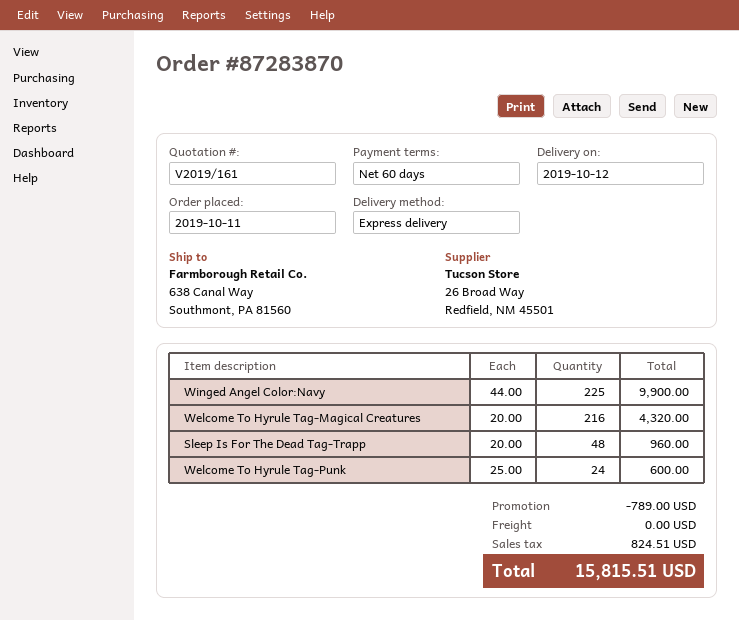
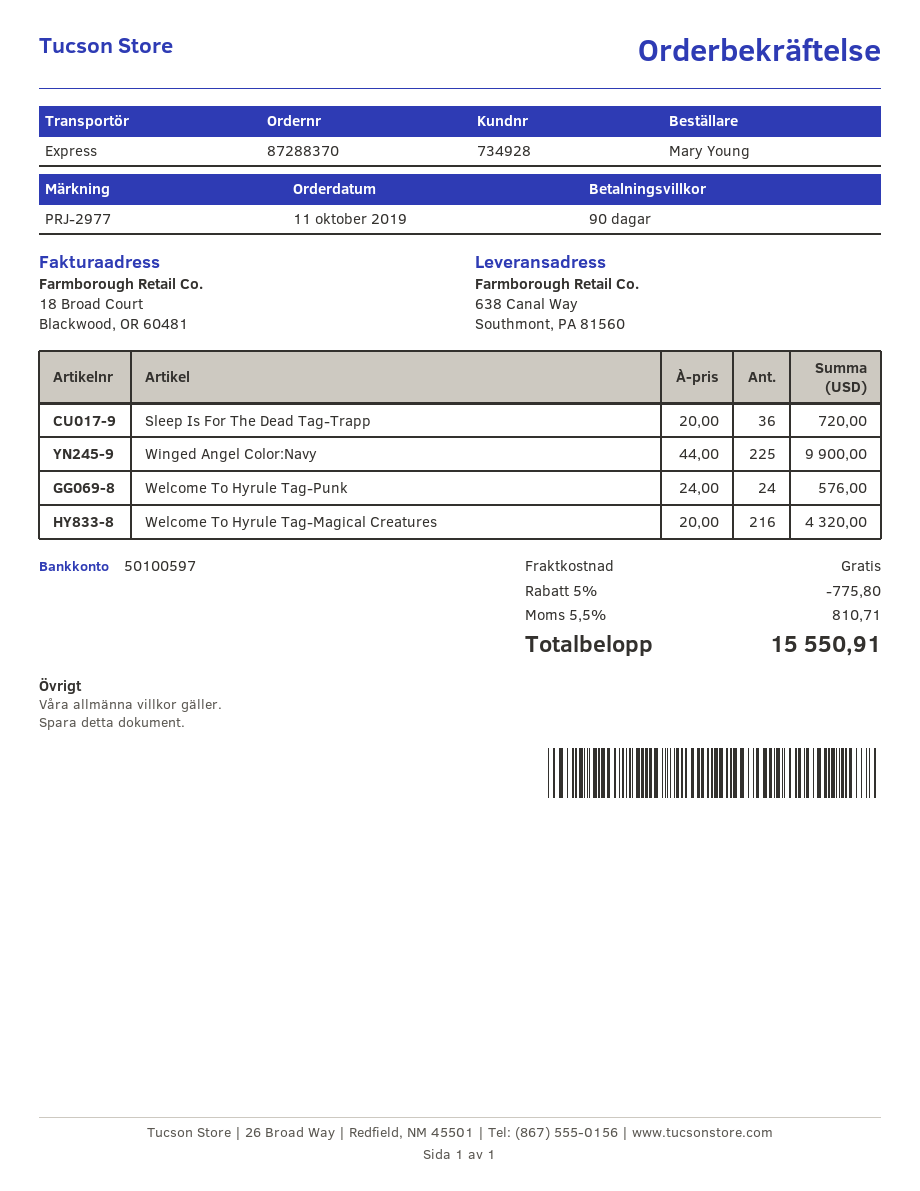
order number: 87283870 -> 87288370
payment terms: 60 days -> 90 days
Sleep Is For The Dead Tag-Trapp: 48 x 20.00 = 960.00 -> 36 x 20.00 = 720.00
Welcome To Hyrule Tag-Punk: 24 x 25.00 = 600.00 -> 24 x 24.00 = 576.00
discount: 789.00 -> 775.80
tax: 824.51 -> 810.71
total: 15815.51 -> 15550.91

